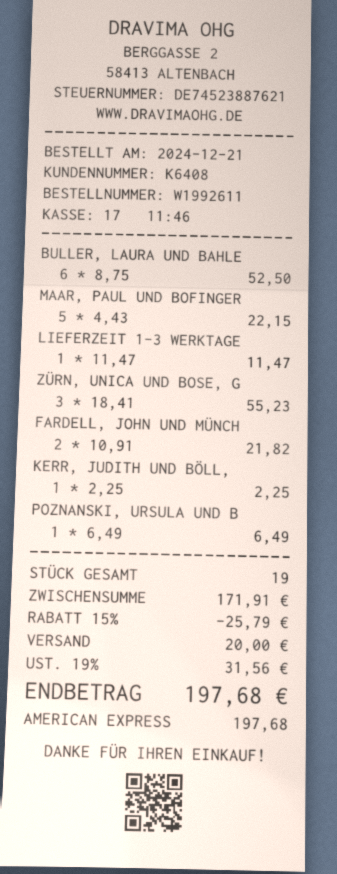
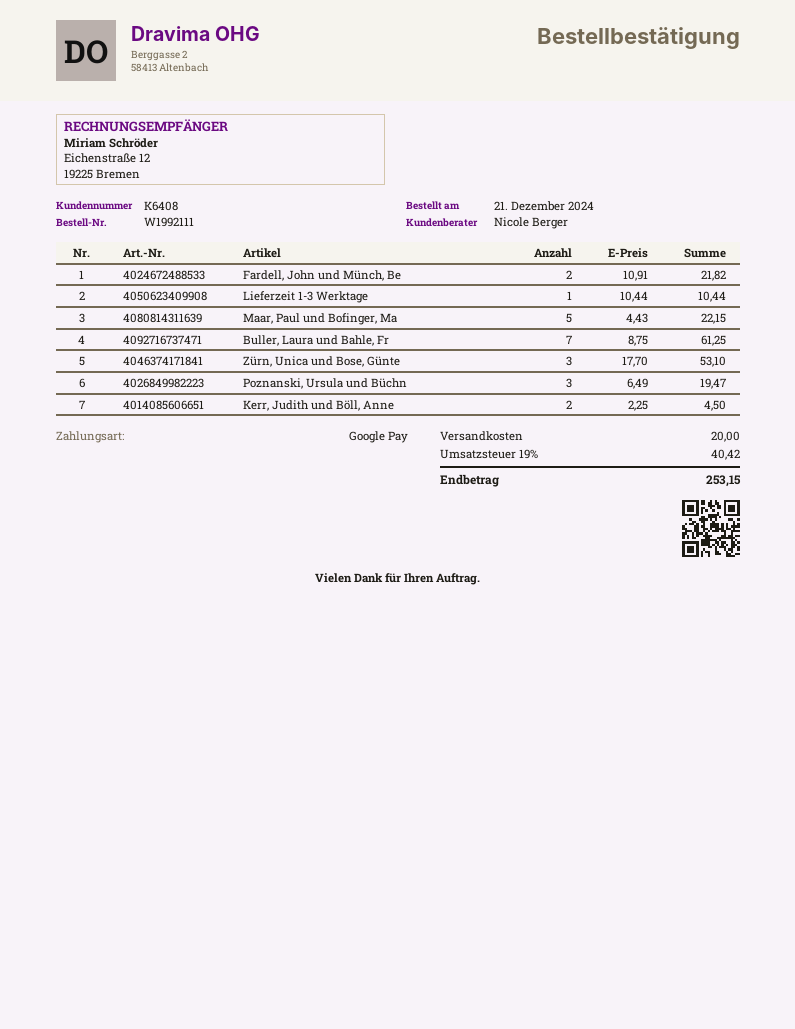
order number: W1992611 -> W1992111
payment method: American Express -> Google Pay
BULLER, LAURA UND BAHLE: 6 x 8.75 = 52.50 -> 7 x 8.75 = 61.25
LIEFERZEIT 1-3 WERKTAGE: 1 x 11.47 = 11.47 -> 1 x 10.44 = 10.44
ZÜRN, UNICA UND BOSE, G: 3 x 18.41 = 55.23 -> 3 x 17.70 = 53.10
KERR, JUDITH UND BÖLL,: 1 x 2.25 = 2.25 -> 2 x 2.25 = 4.50
POZNANSKI, URSULA UND B: 1 x 6.49 = 6.49 -> 3 x 6.49 = 19.47
discount: 15% = 25.79 -> none
tax: 19% = 31.56 -> 19% = 40.42
total: 197.68 -> 253.15

